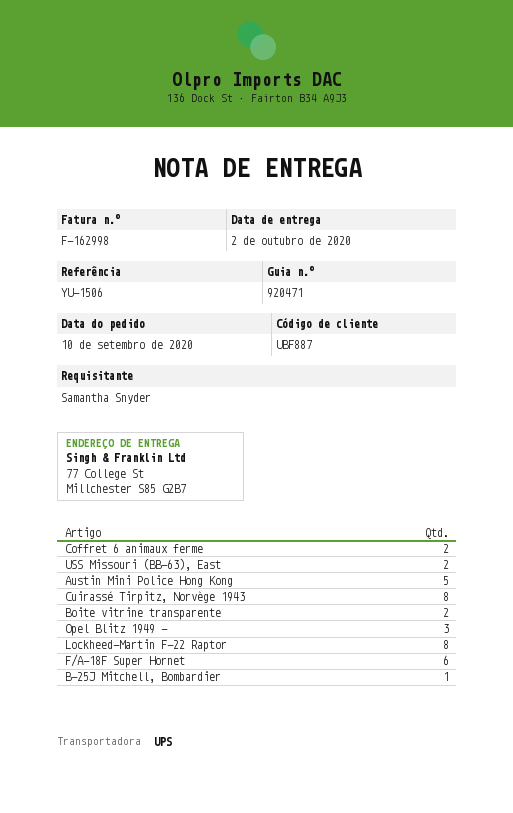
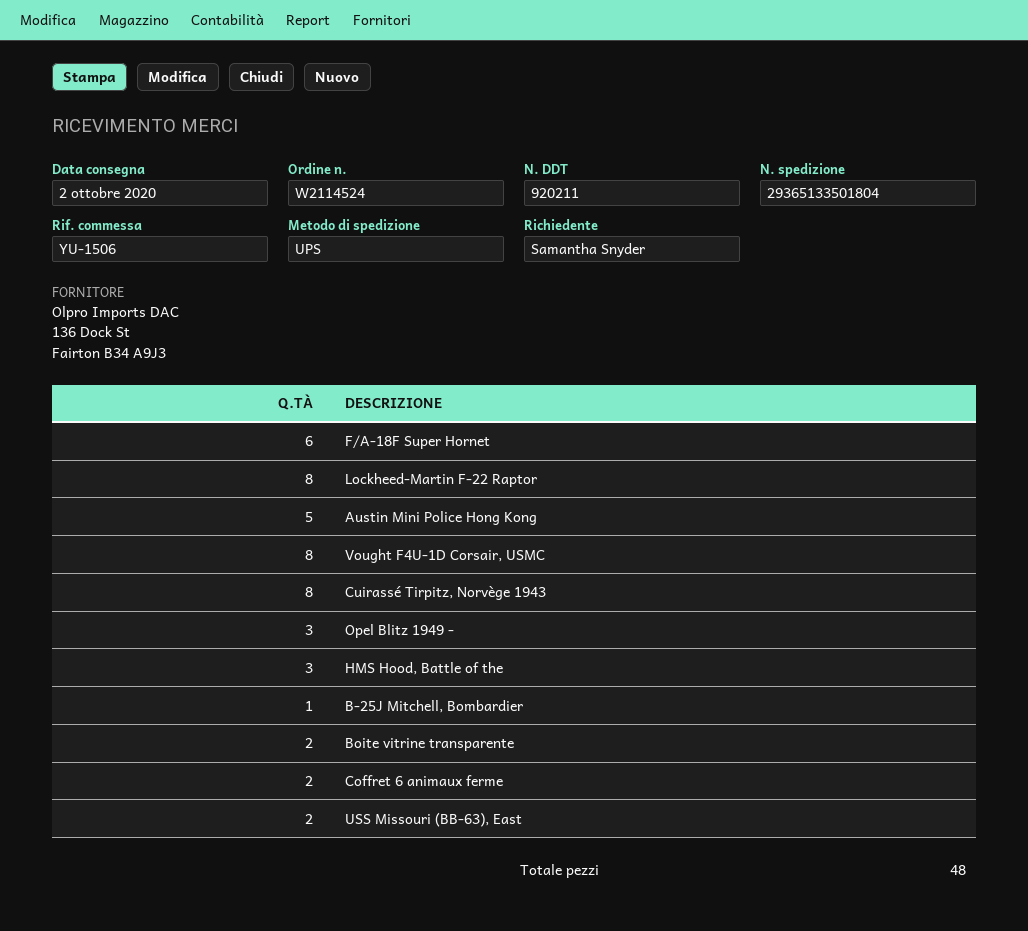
delivery note number: 920471 -> 920211
Vought F4U-1D Corsair, USMC: none -> 8
HMS Hood, Battle of the: none -> 3

